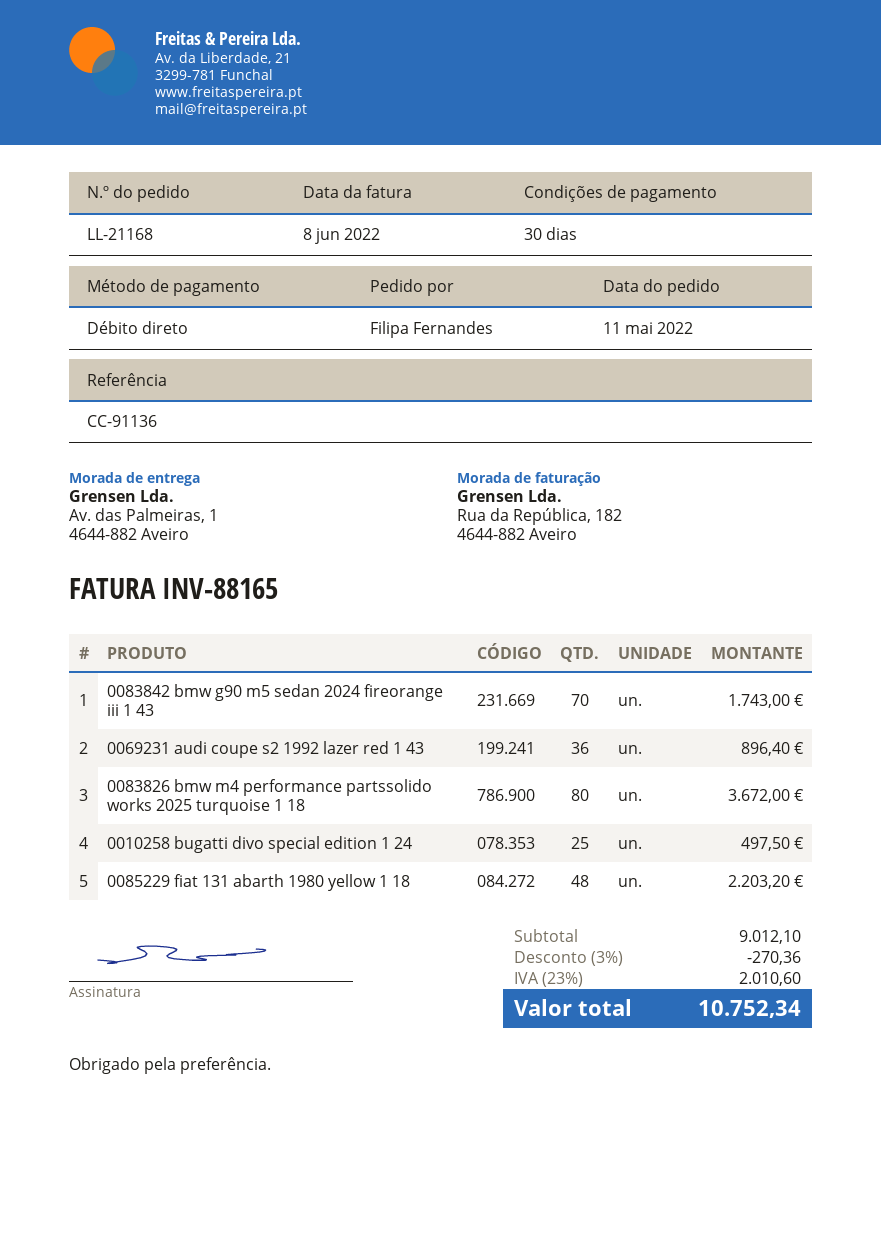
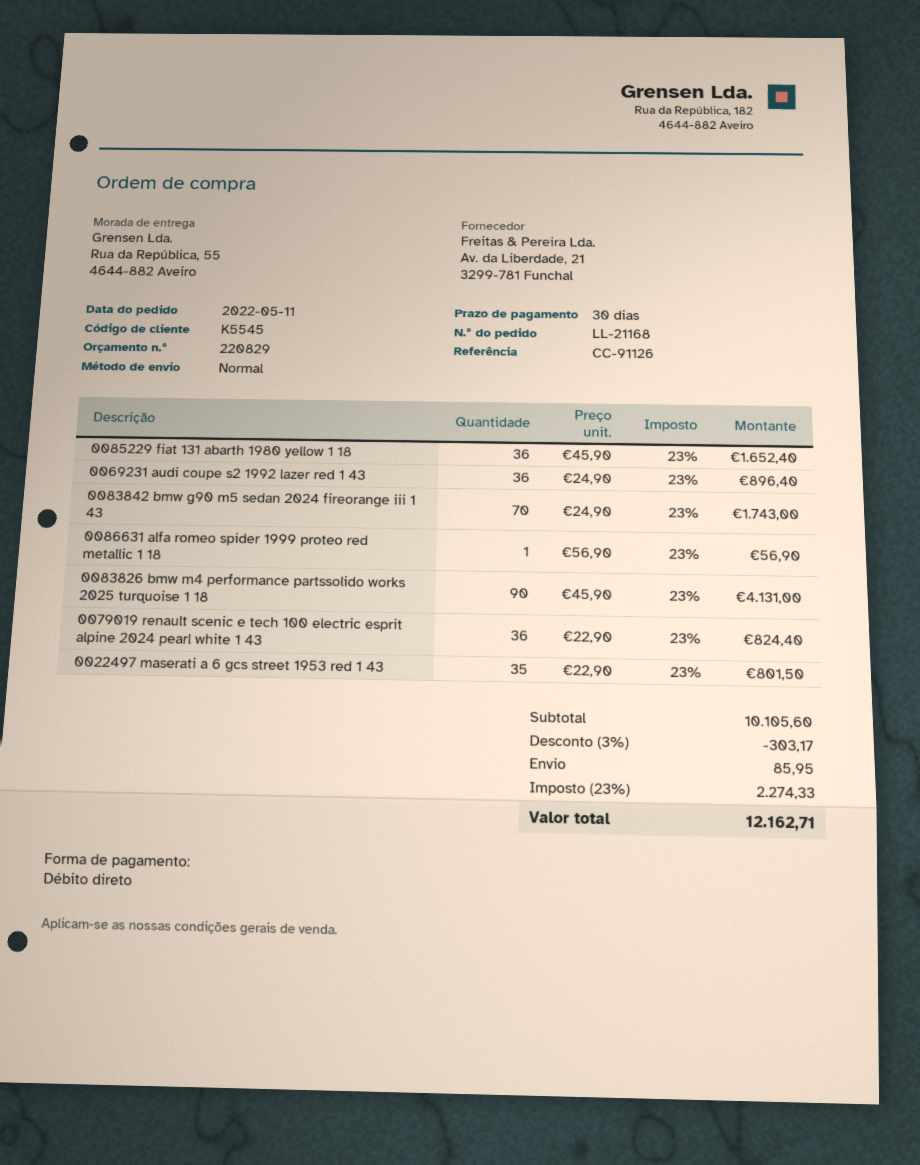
reference: CC-91136 -> CC-91126
ship to: Av. das Palmeiras, 1, 4644-882 Aveiro -> Rua da República, 55, 4644-882 Aveiro
0083826 bmw m4 performance partssolido works 2025 turquoise 1 18: 80 for 3672.00 -> 90 for 4131.00
0010258 bugatti divo special edition 1 24: 25 for 497.50 -> none
0085229 fiat 131 abarth 1980 yellow 1 18: 48 for 2203.20 -> 36 for 1652.40
0086631 alfa romeo spider 1999 proteo red metallic 1 18: none -> 1 for 56.90
0079019 renault scenic e tech 100 electric esprit alpine 2024 pearl white 1 43: none -> 36 for 824.40
0022497 maserati a 6 gcs street 1953 red 1 43: none -> 35 for 801.50
subtotal: 9012.10 -> 10105.60
discount: 3% = 270.36 -> 3% = 303.17
shipping: none -> 85.95
tax: 23% = 2010.60 -> 23% = 2274.33
total: 10752.34 -> 12162.71

